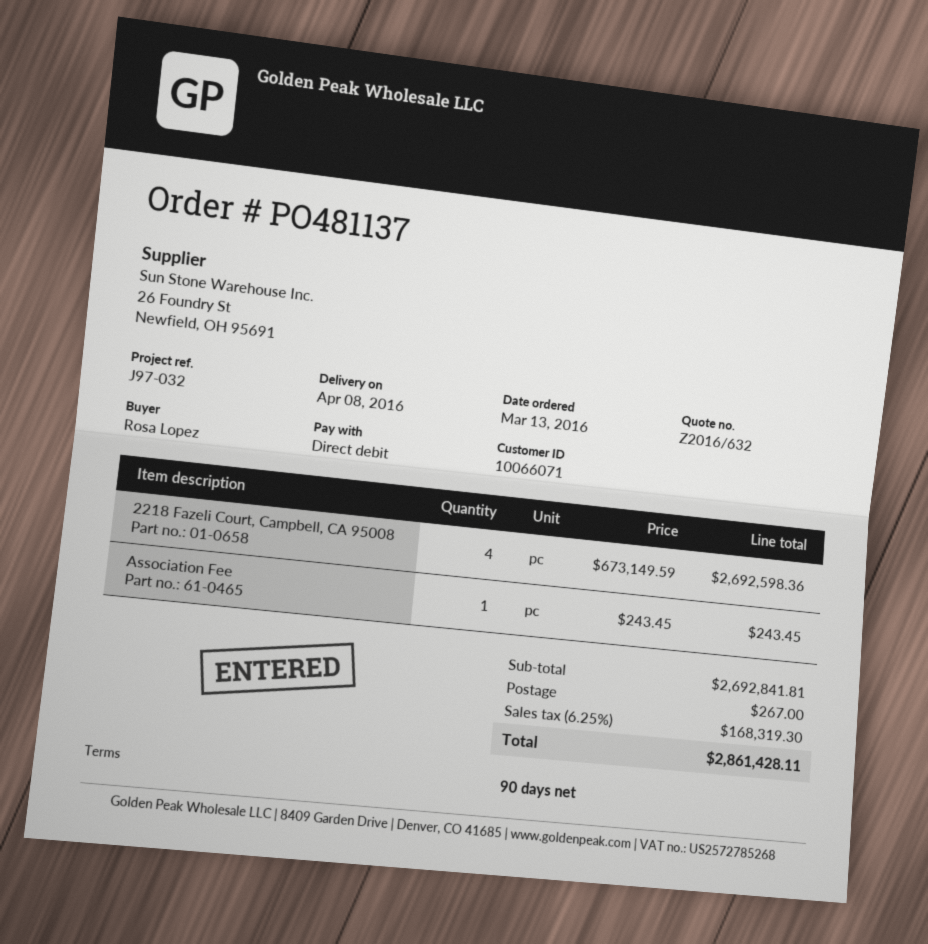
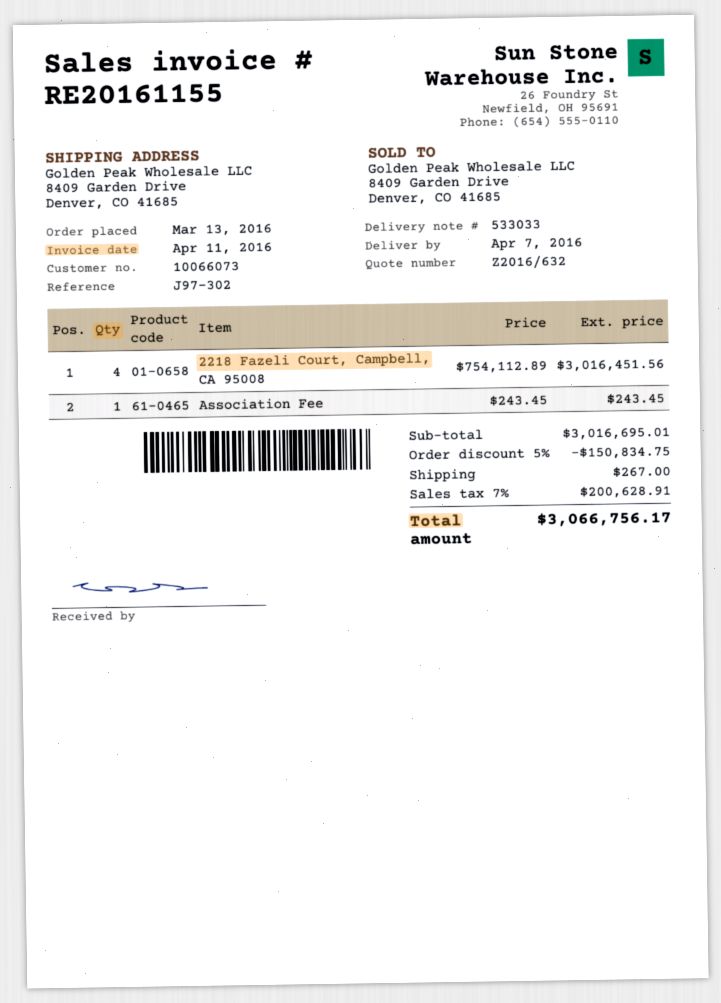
delivery date: 2016-04-08 -> 2016-04-07
customer number: 10066071 -> 10066073
reference: J97-032 -> J97-302
2218 Fazeli Court, Campbell, CA 95008: 4 x 673149.59 = 2692598.36 -> 4 x 754112.89 = 3016451.56
subtotal: 2692841.81 -> 3016695.01
discount: none -> 5% = 150834.75
tax: 6.25% = 168319.30 -> 7% = 200628.91
total: 2861428.11 -> 3066756.17

